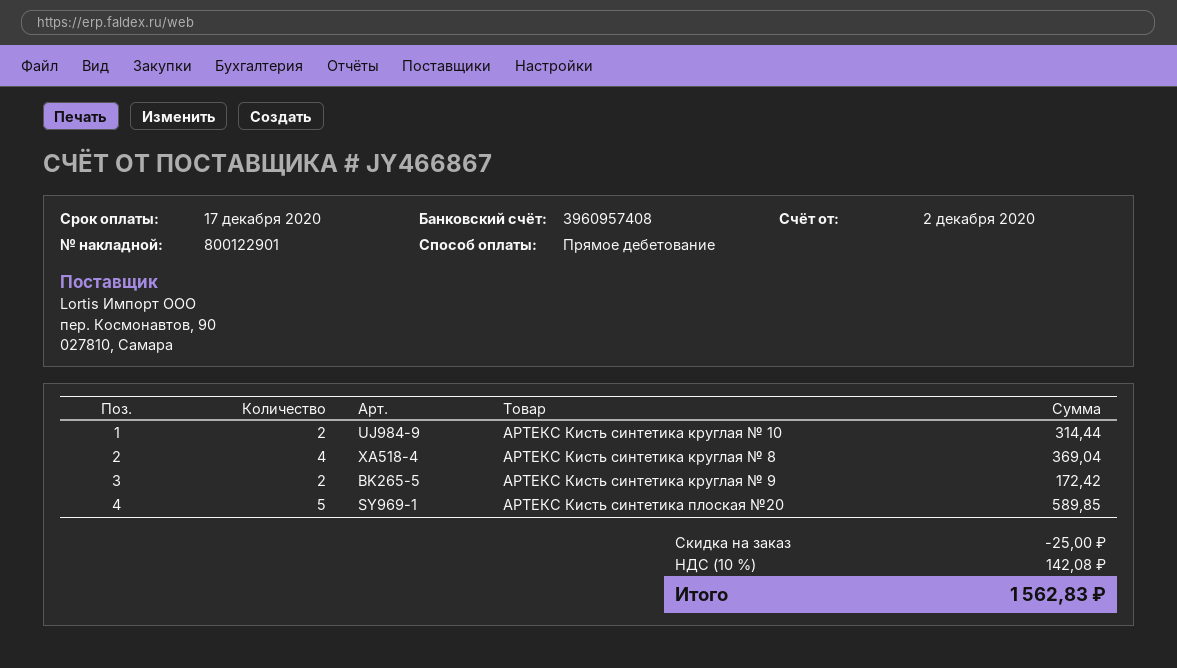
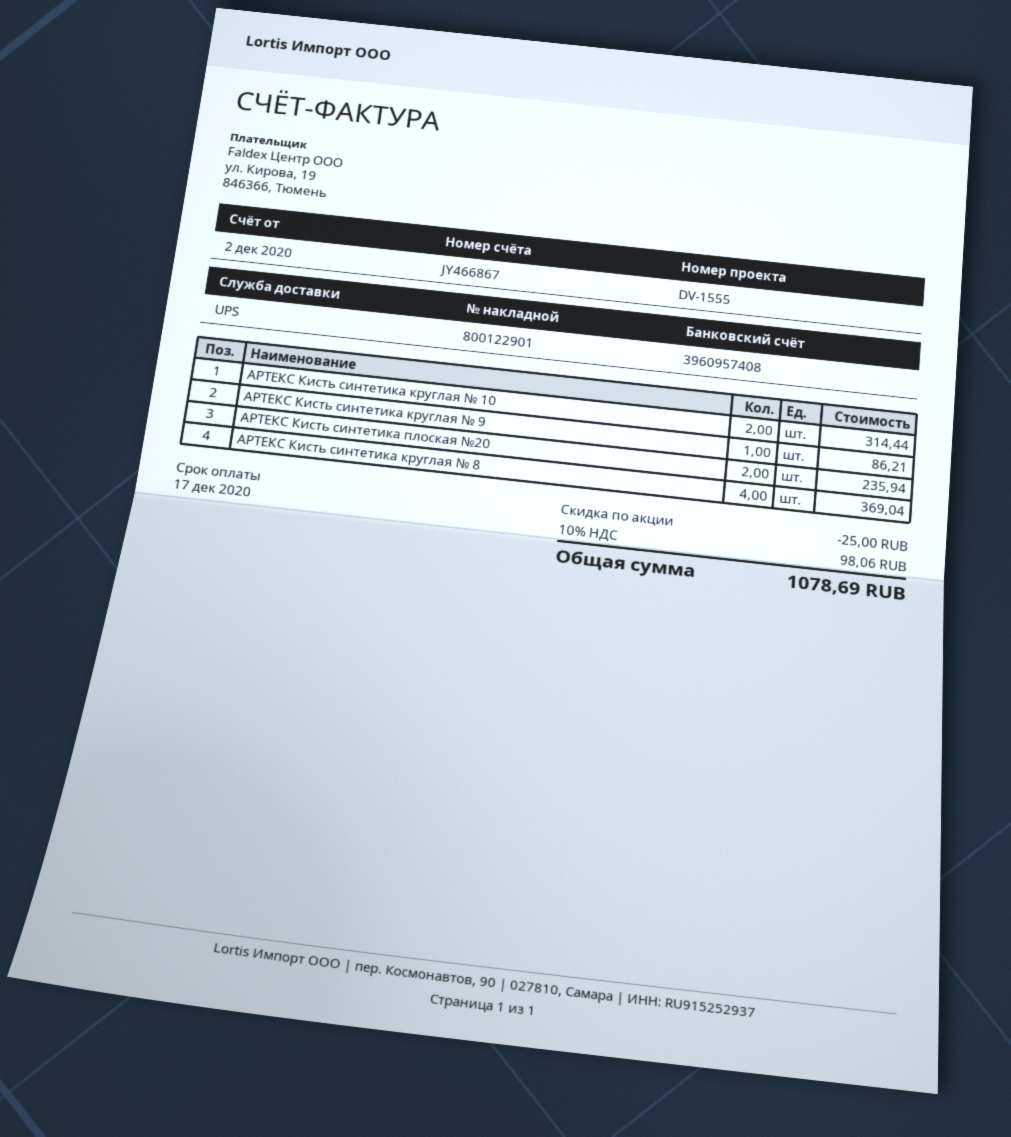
АРТЕКС Кисть синтетика круглая № 9: 2 for 172.42 -> 1 for 86.21
АРТЕКС Кисть синтетика плоская №20: 5 for 589.85 -> 2 for 235.94
tax: 10% = 142.08 -> 10% = 98.06
total: 1562.83 -> 1078.69

